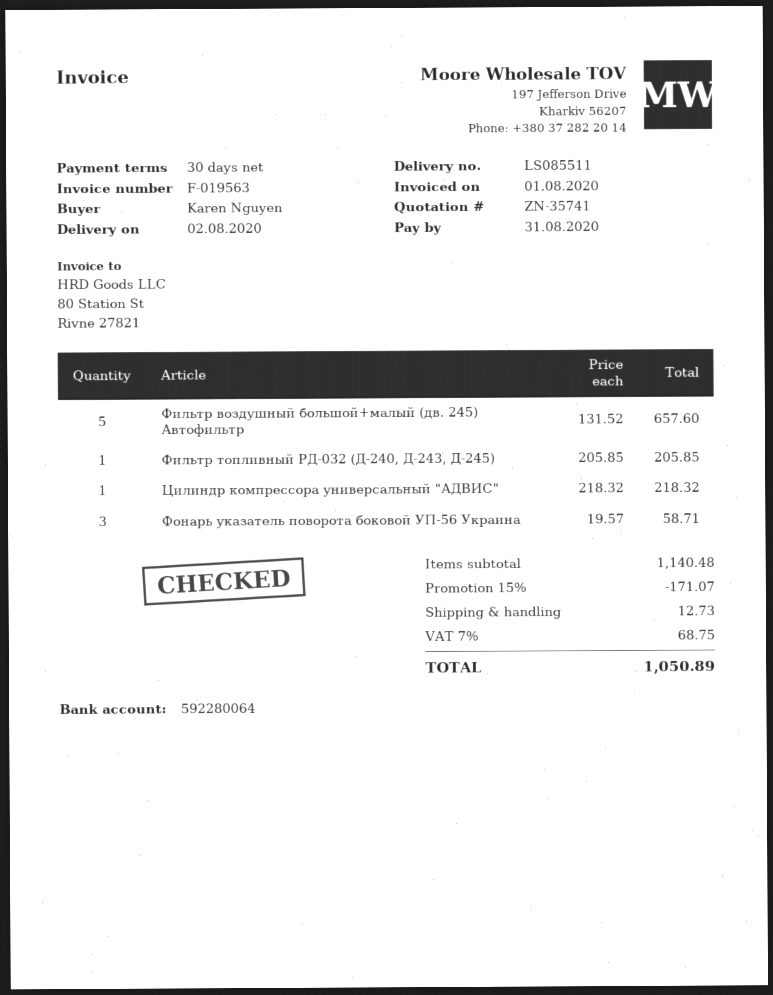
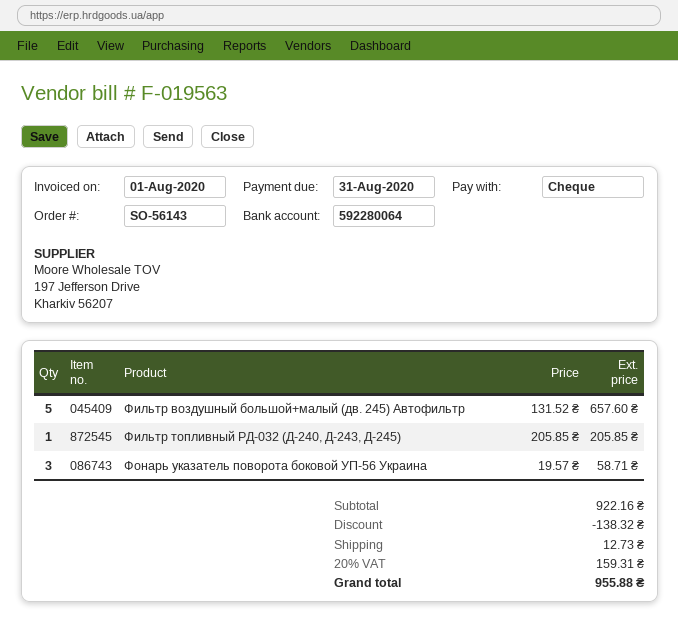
Цилиндр компрессора универсальный "АДВИС": 1 x 218.32 = 218.32 -> none
subtotal: 1140.48 -> 922.16
discount: 171.07 -> 138.32
tax: 7% = 68.75 -> 20% = 159.31
total: 1050.89 -> 955.88

